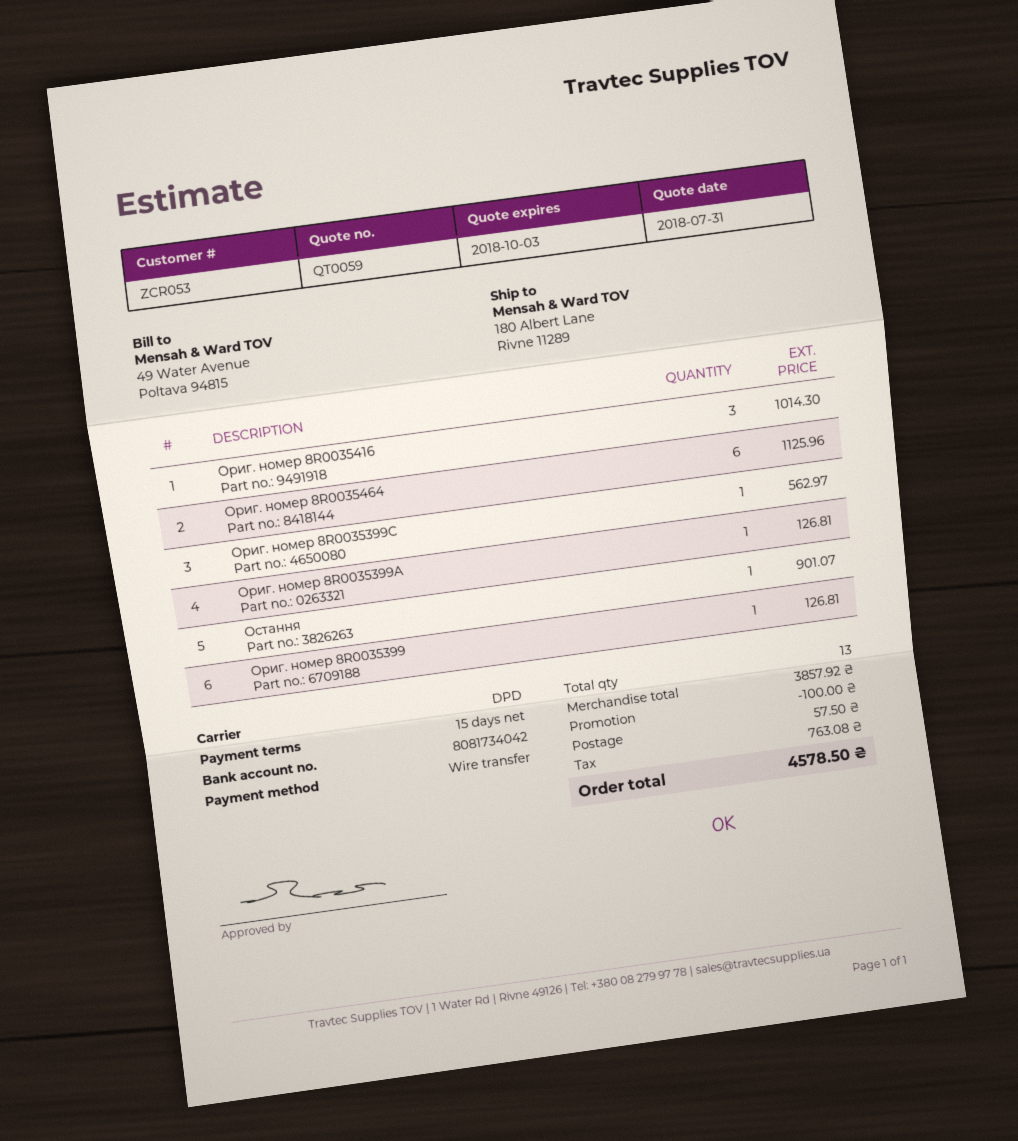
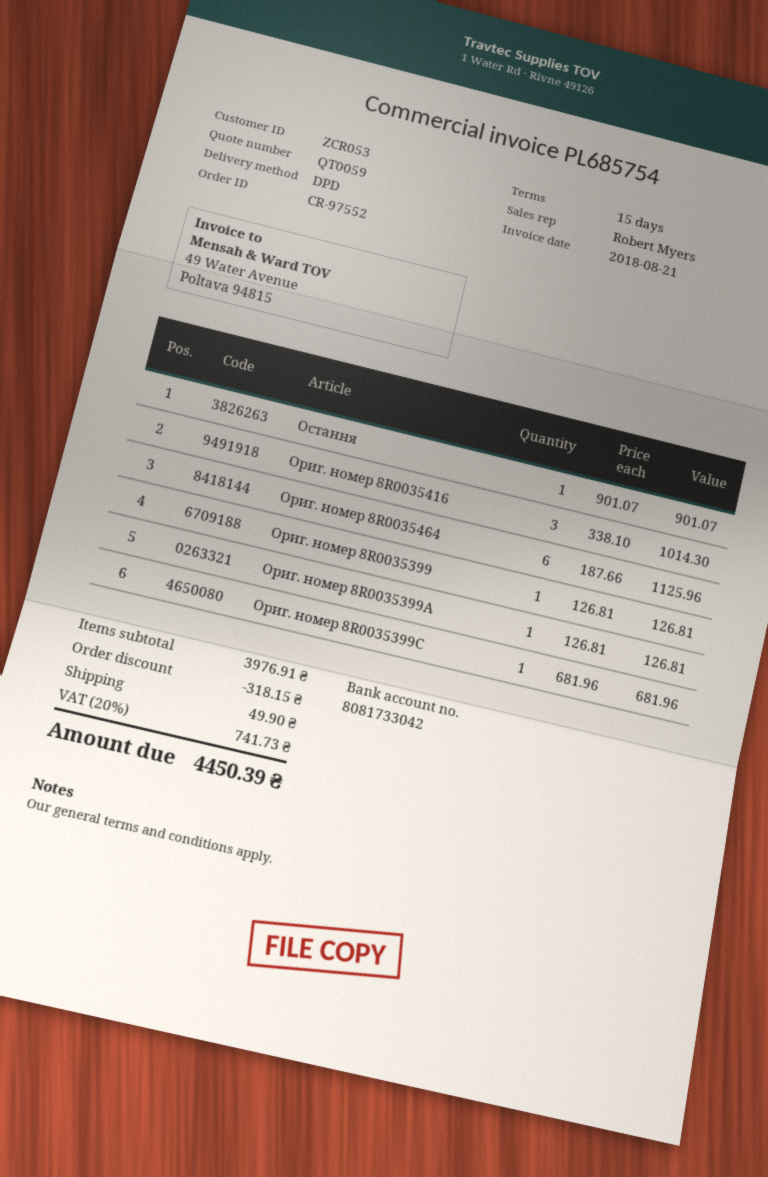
bank account: 8081734042 -> 8081733042
Ориг. номер 8R0035399C: 1 for 562.97 -> 1 for 681.96
subtotal: 3857.92 -> 3976.91
discount: 100.00 -> 318.15
shipping: 57.50 -> 49.90
tax: 763.08 -> 741.73
total: 4578.50 -> 4450.39

